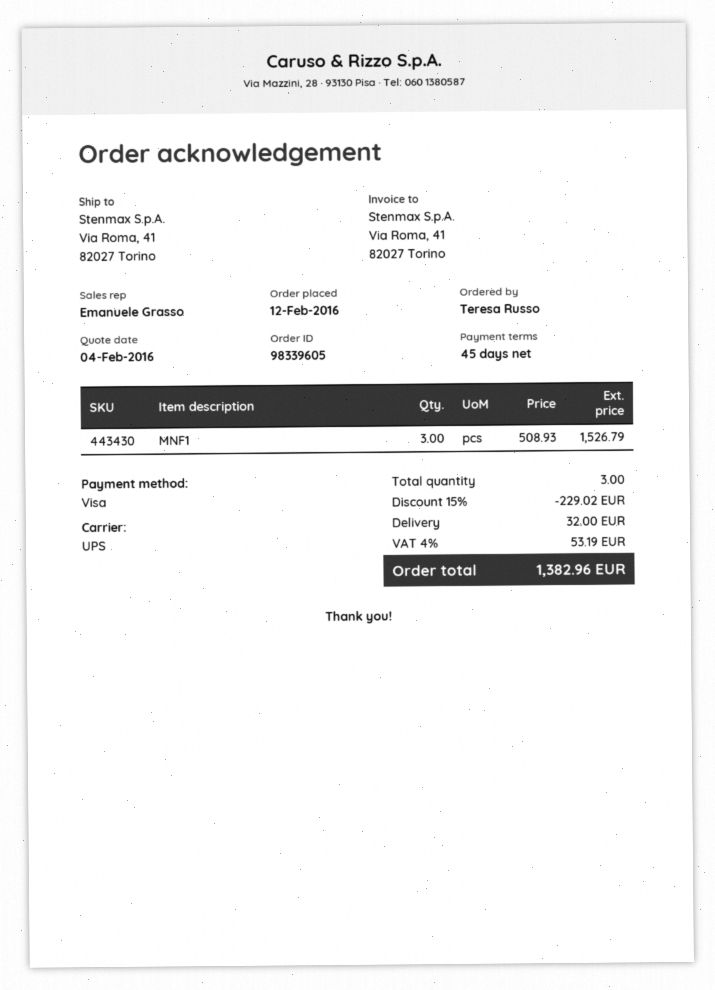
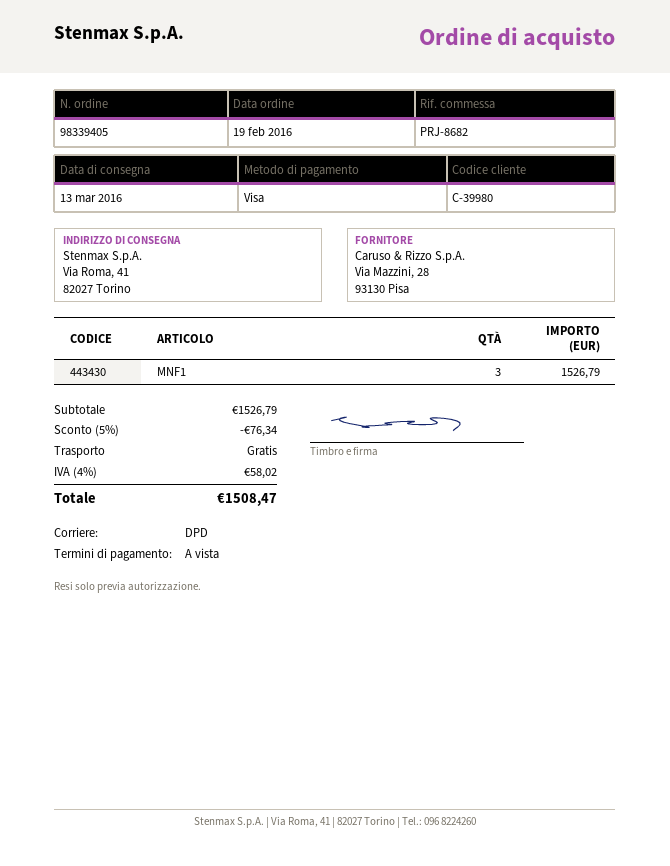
order number: 98339605 -> 98339405
order date: 2016-02-12 -> 2016-02-19
payment terms: 45 days -> on receipt
shipping method: UPS -> DPD
discount: 15% = 229.02 -> 5% = 76.34
shipping: 32.00 -> 0.00
tax: 4% = 53.19 -> 4% = 58.02
total: 1382.96 -> 1508.47

